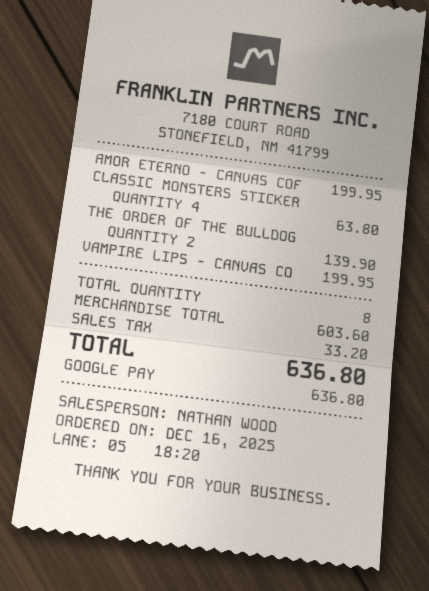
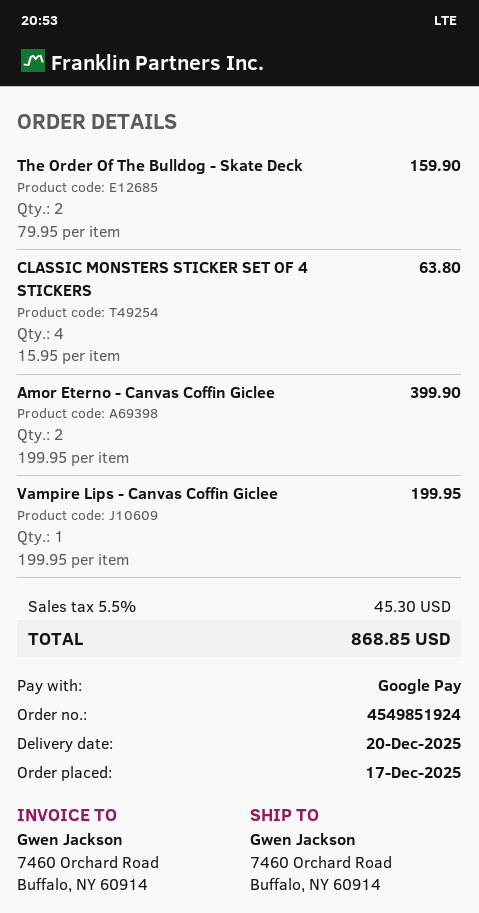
order date: 2025-12-16 -> 2025-12-17
AMOR ETERNO - CANVAS COF: 1 for 199.95 -> 2 for 399.90
THE ORDER OF THE BULLDOG: 2 for 139.90 -> 2 for 159.90
tax: 33.20 -> 45.30
total: 636.80 -> 868.85

